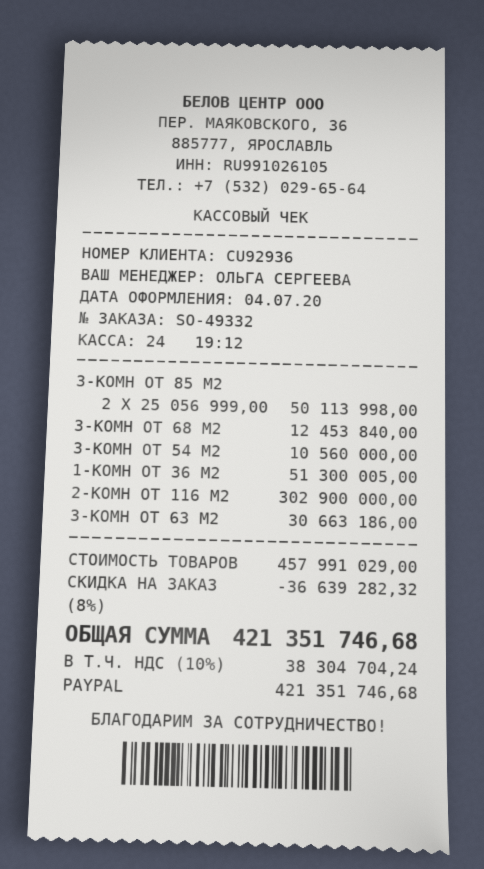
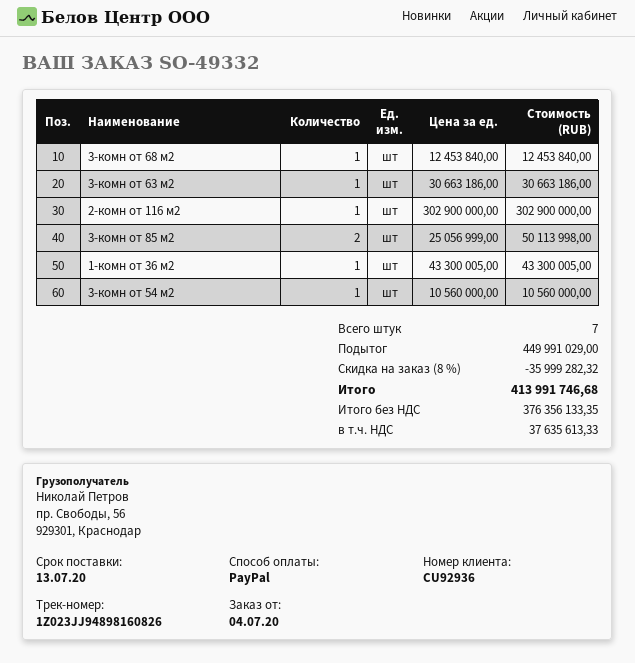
1-КОМН ОТ 36 М2: 1 x 51300005.00 = 51300005.00 -> 1 x 43300005.00 = 43300005.00
subtotal: 457991029.00 -> 449991029.00
discount: 8% = 36639282.32 -> 8% = 35999282.32
tax: 38304704.24 -> 37635613.33
total: 421351746.68 -> 413991746.68

